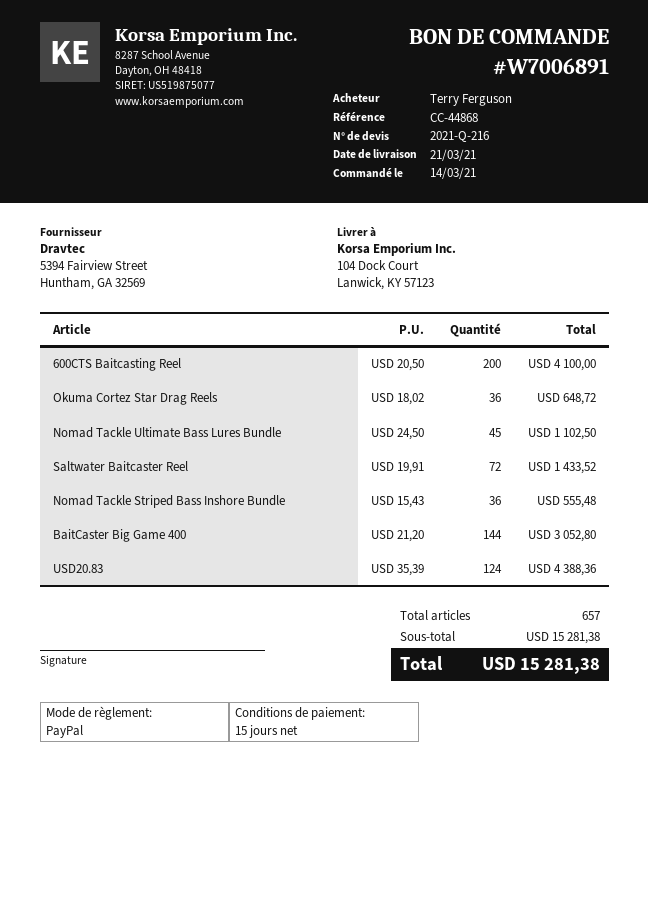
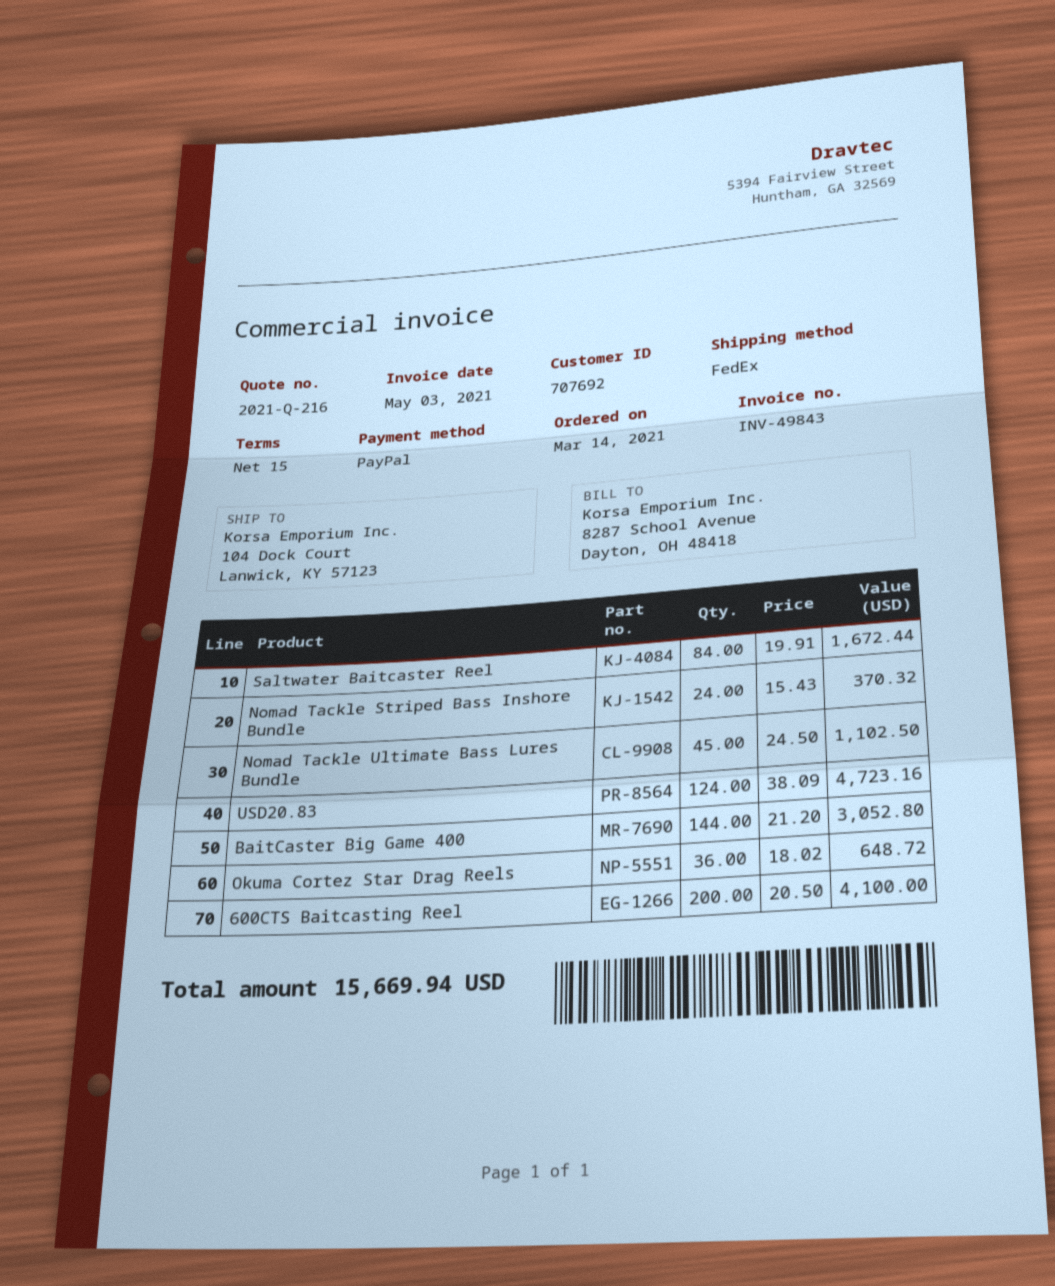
Saltwater Baitcaster Reel: 72 x 19.91 = 1433.52 -> 84 x 19.91 = 1672.44
Nomad Tackle Striped Bass Inshore Bundle: 36 x 15.43 = 555.48 -> 24 x 15.43 = 370.32
USD20.83: 124 x 35.39 = 4388.36 -> 124 x 38.09 = 4723.16
total: 15281.38 -> 15669.94

